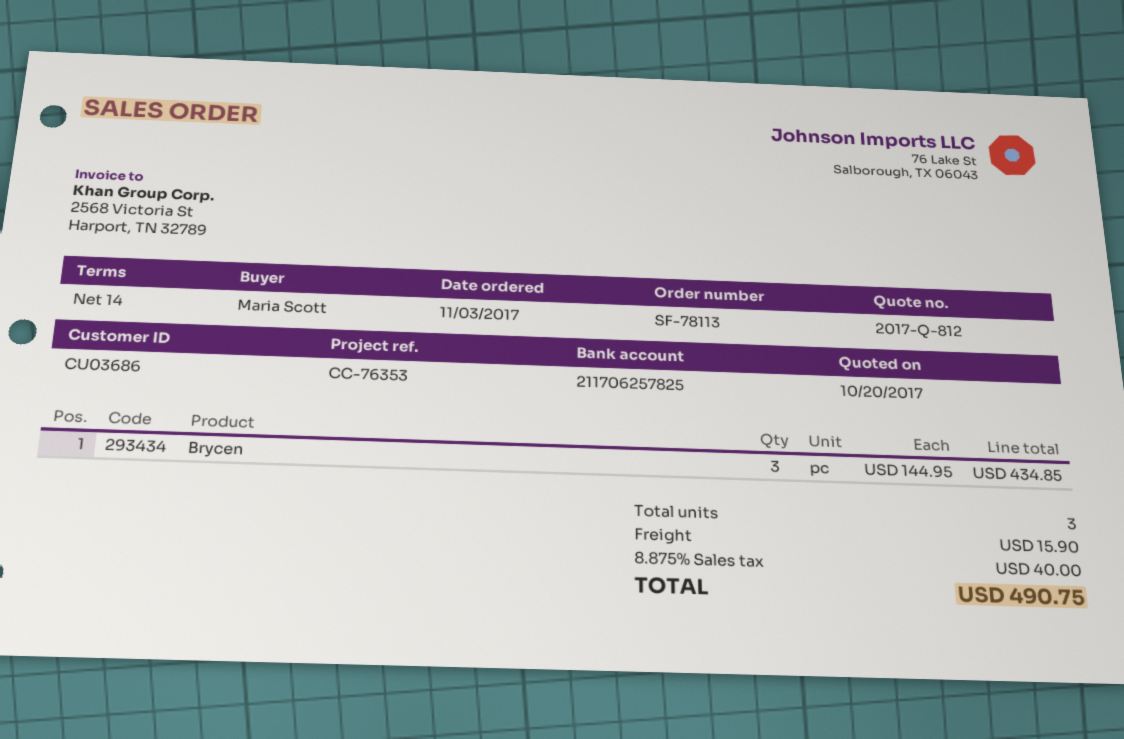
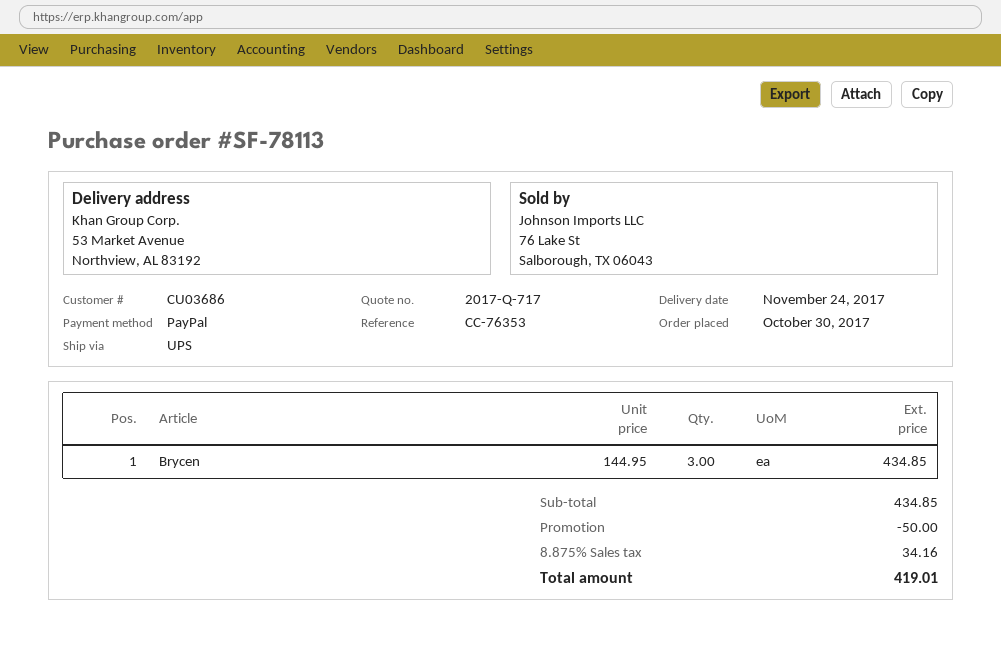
quote number: 2017-Q-812 -> 2017-Q-717
order date: 2017-11-03 -> 2017-10-30
discount: none -> 50.00
shipping: 15.90 -> none
tax: 8.875% = 40.00 -> 8.875% = 34.16
total: 490.75 -> 419.01

